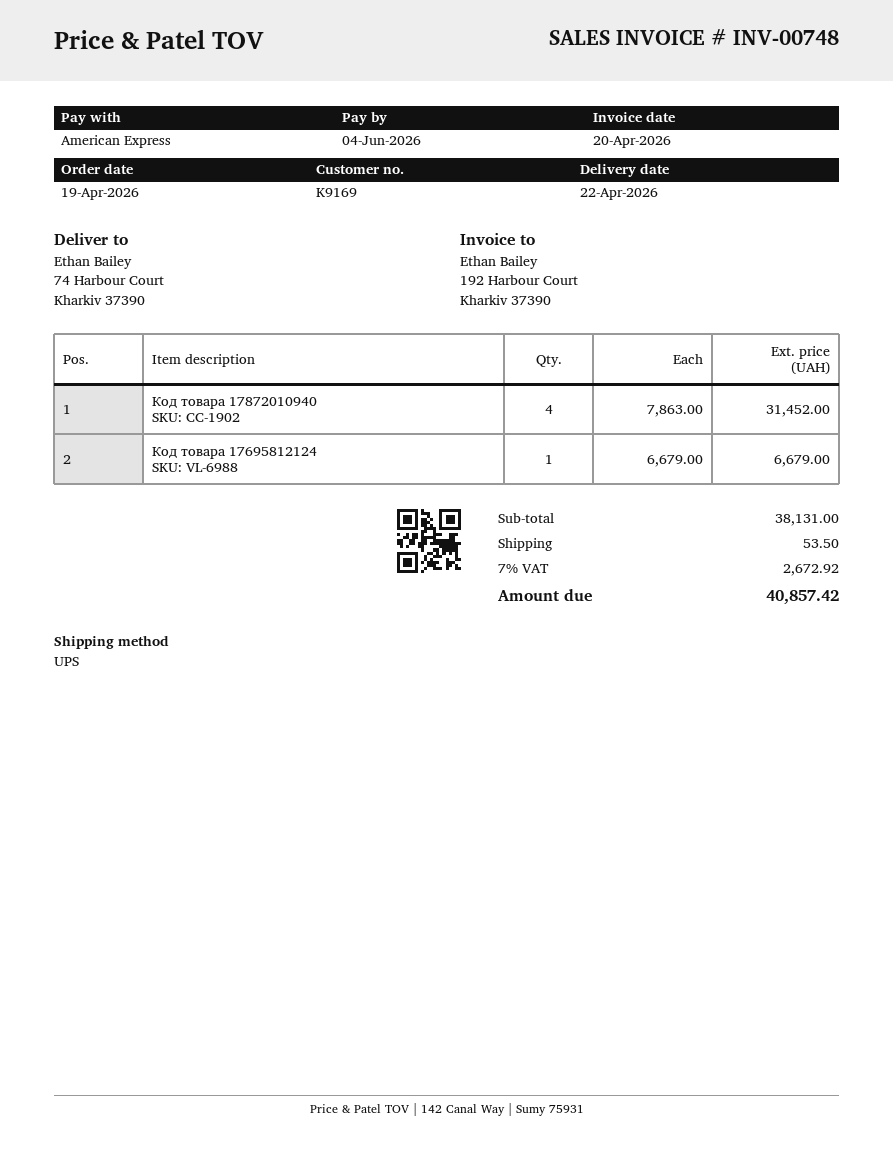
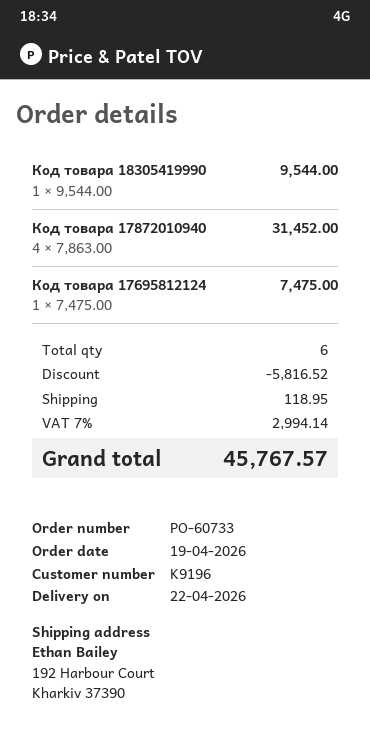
customer number: K9169 -> K9196
ship to: 74 Harbour Court, Kharkiv 37390 -> 192 Harbour Court, Kharkiv 37390
Код товара 17695812124: 1 x 6679.00 = 6679.00 -> 1 x 7475.00 = 7475.00
Код товара 18305419990: none -> 1 x 9544.00 = 9544.00
discount: none -> 5816.52
shipping: 53.50 -> 118.95
tax: 7% = 2672.92 -> 7% = 2994.14
total: 40857.42 -> 45767.57

